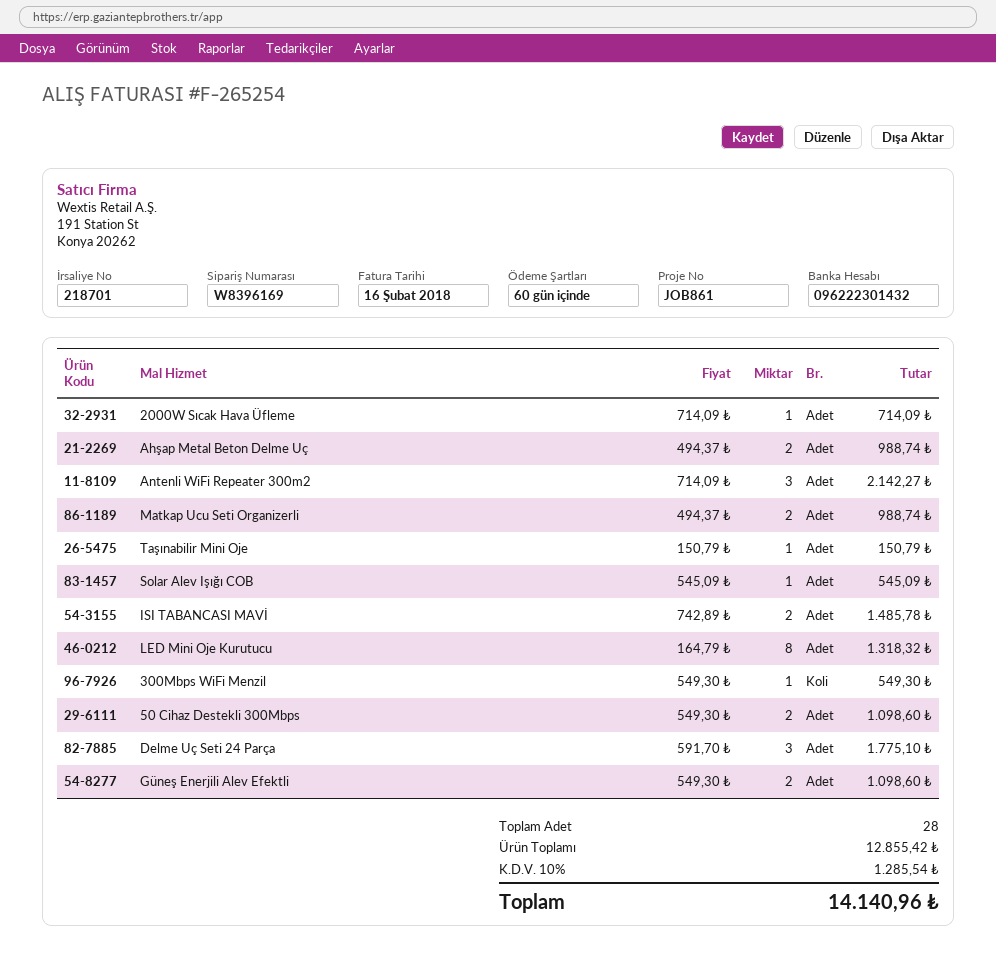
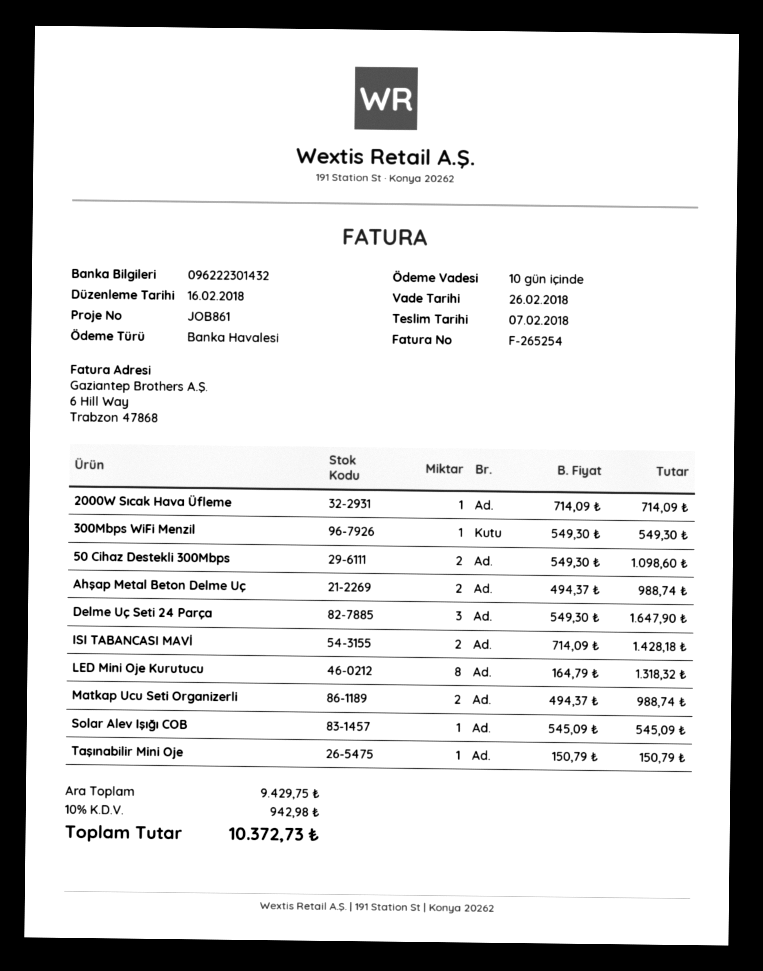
payment terms: 60 days -> 10 days
Antenli WiFi Repeater 300m2: 3 x 714.09 = 2142.27 -> none
ISI TABANCASI MAVİ: 2 x 742.89 = 1485.78 -> 2 x 714.09 = 1428.18
Delme Uç Seti 24 Parça: 3 x 591.70 = 1775.10 -> 3 x 549.30 = 1647.90
Güneş Enerjili Alev Efektli: 2 x 549.30 = 1098.60 -> none
subtotal: 12855.42 -> 9429.75
tax: 10% = 1285.54 -> 10% = 942.98
total: 14140.96 -> 10372.73

